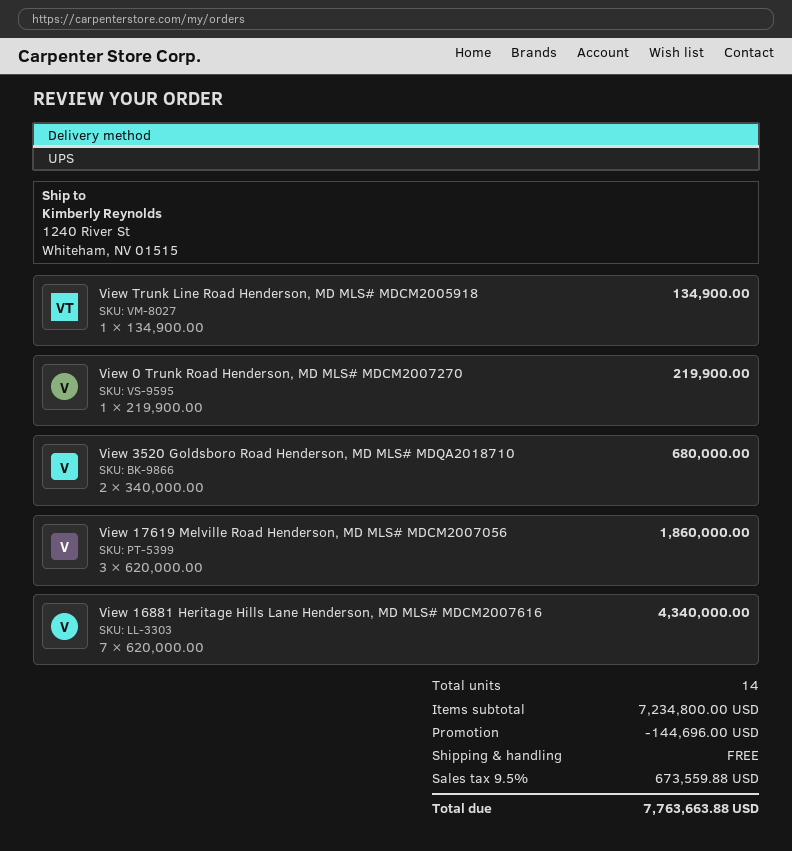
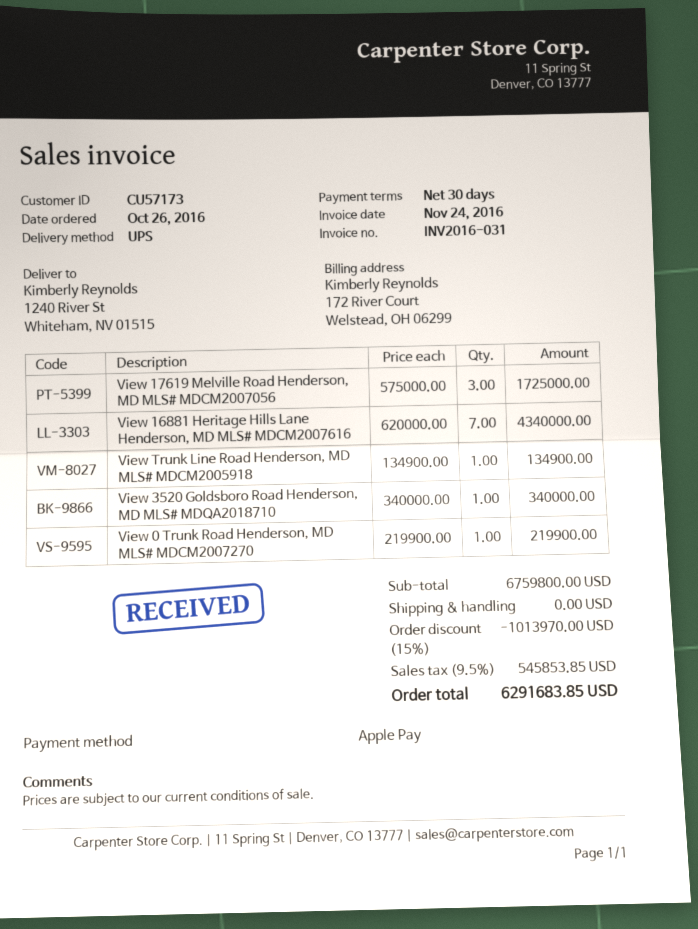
View 3520 Goldsboro Road Henderson, MD MLS# MDQA2018710: 2 x 340000.00 = 680000.00 -> 1 x 340000.00 = 340000.00
View 17619 Melville Road Henderson, MD MLS# MDCM2007056: 3 x 620000.00 = 1860000.00 -> 3 x 575000.00 = 1725000.00
subtotal: 7234800.00 -> 6759800.00
discount: 144696.00 -> 1013970.00
tax: 9.5% = 673559.88 -> 9.5% = 545853.85
total: 7763663.88 -> 6291683.85

